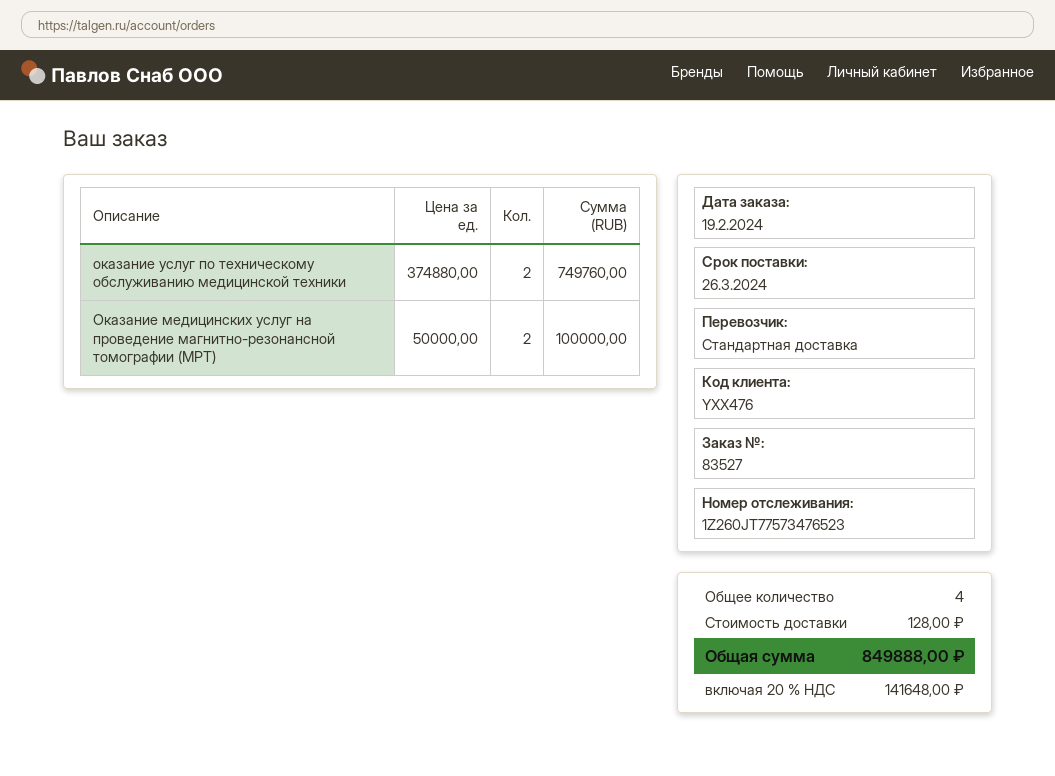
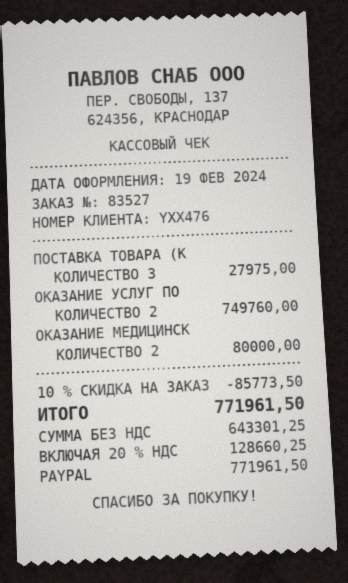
Оказание медицинских услуг на проведение магнитно-резонансной томографии (МРТ): 2 for 100000.00 -> 2 for 80000.00
ПОСТАВКА ТОВАРА (К: none -> 3 for 27975.00
discount: none -> 10% = 85773.50
shipping: 128.00 -> none
tax: 20% = 141648.00 -> 20% = 128660.25
total: 849888.00 -> 771961.50

